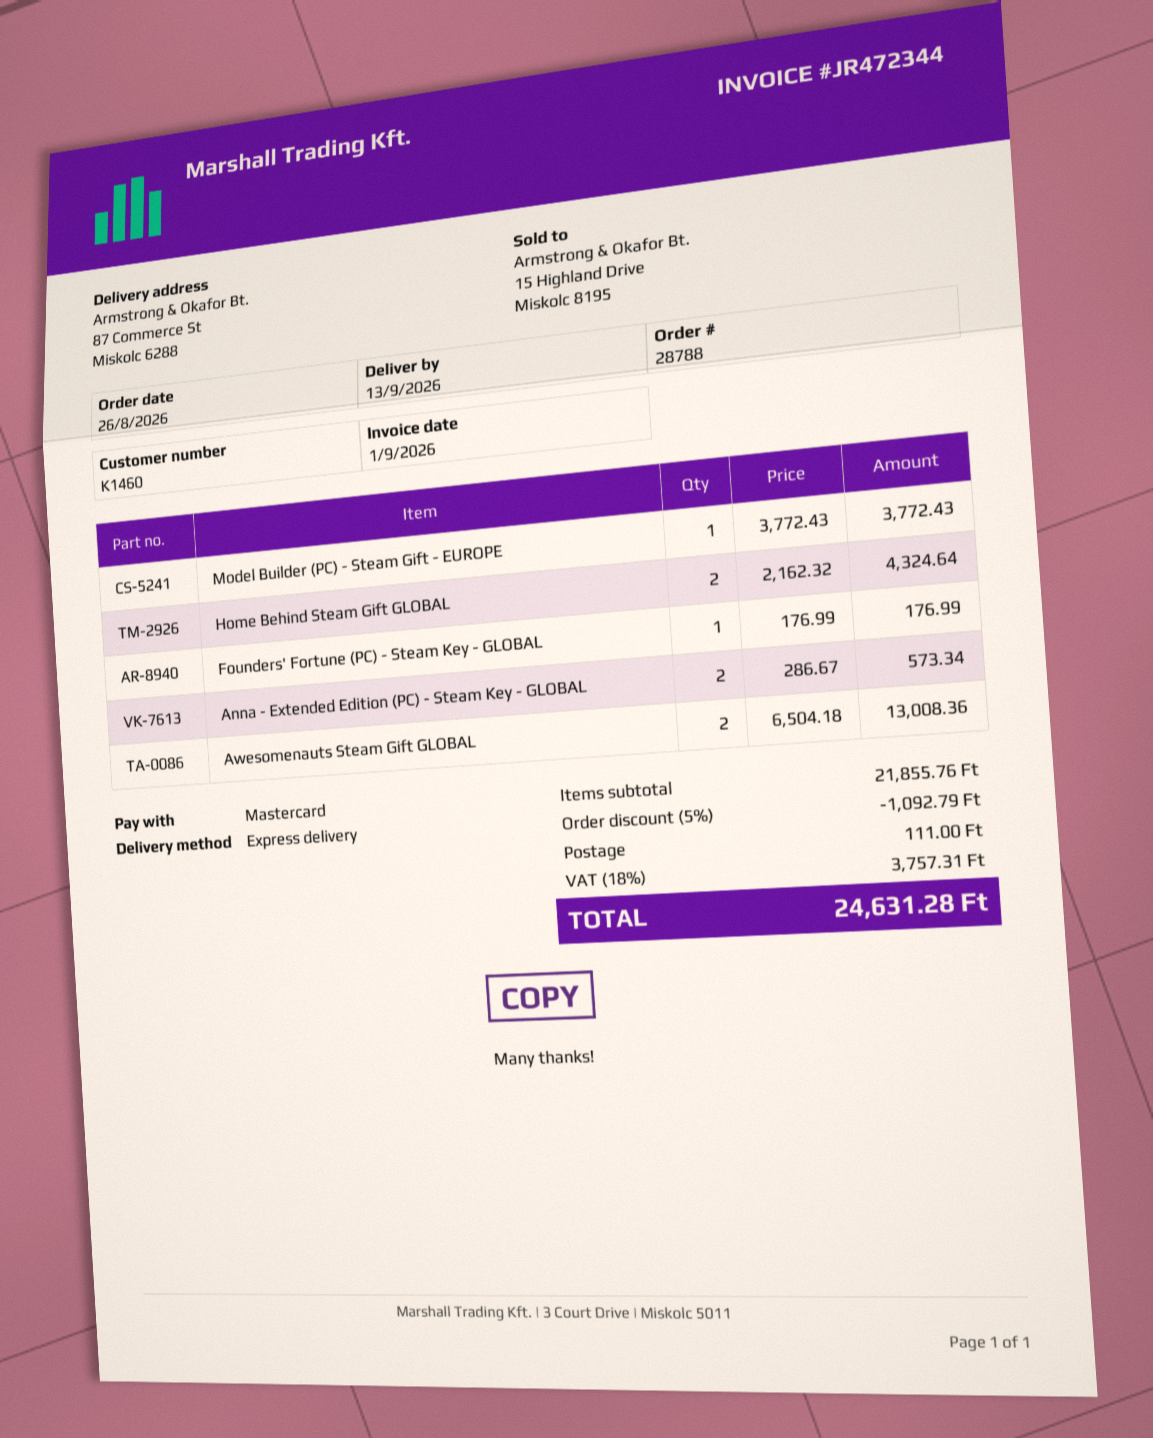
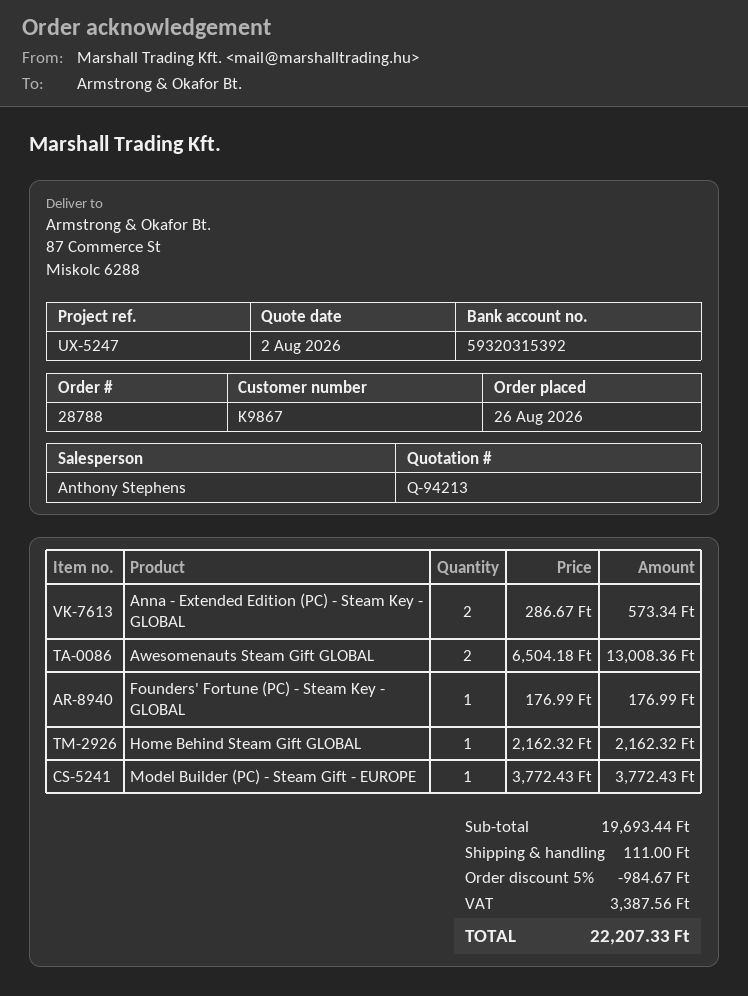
customer number: K1460 -> K9867
Home Behind Steam Gift GLOBAL: 2 x 2162.32 = 4324.64 -> 1 x 2162.32 = 2162.32
subtotal: 21855.76 -> 19693.44
discount: 5% = 1092.79 -> 5% = 984.67
tax: 3757.31 -> 3387.56
total: 24631.28 -> 22207.33

